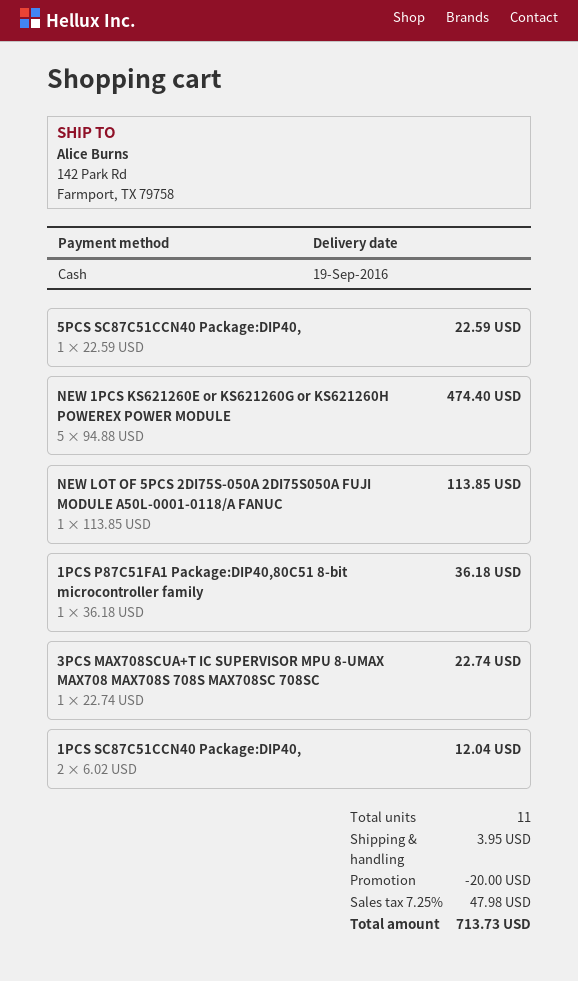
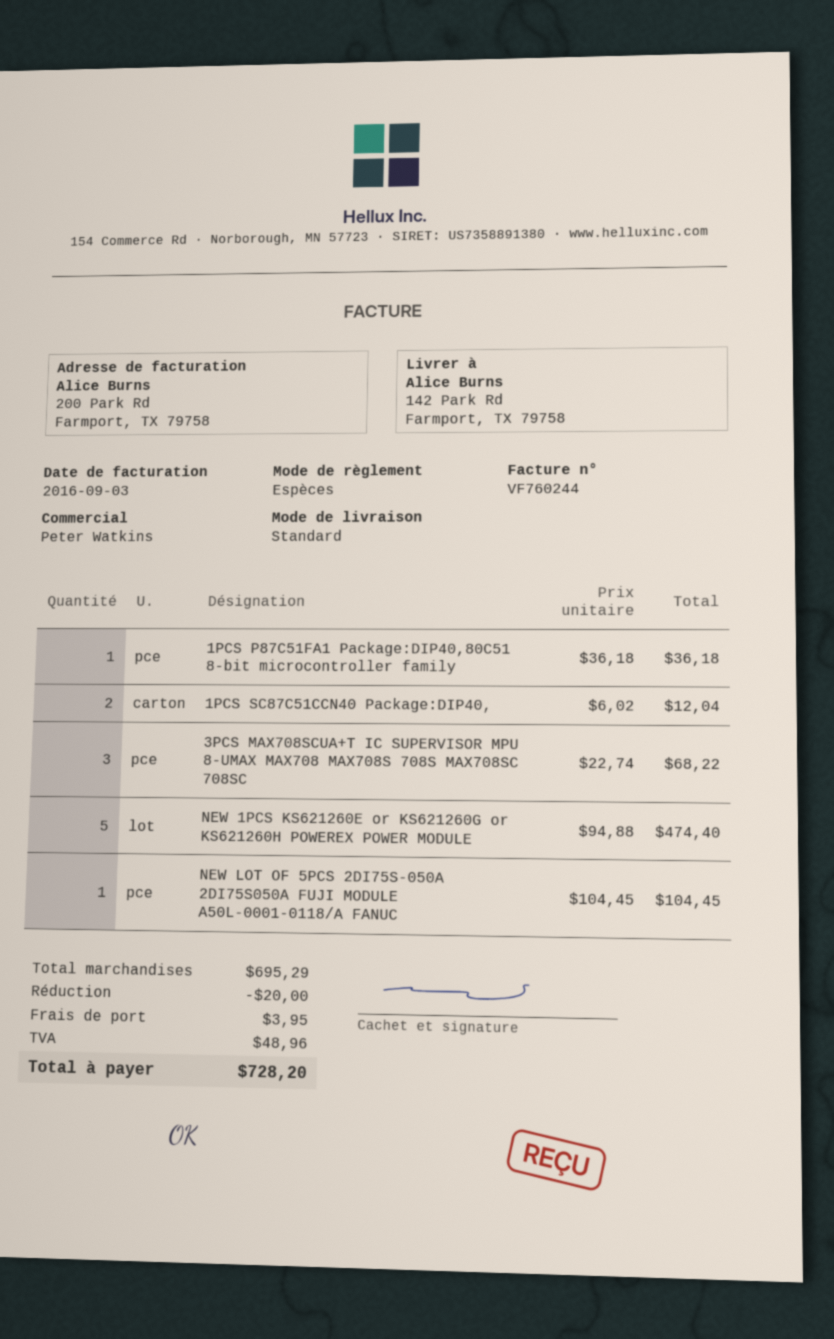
5PCS SC87C51CCN40 Package:DIP40,: 1 x 22.59 = 22.59 -> none
NEW LOT OF 5PCS 2DI75S-050A 2DI75S050A FUJI MODULE A50L-0001-0118/A FANUC: 1 x 113.85 = 113.85 -> 1 x 104.45 = 104.45
3PCS MAX708SCUA+T IC SUPERVISOR MPU 8-UMAX MAX708 MAX708S 708S MAX708SC 708SC: 1 x 22.74 = 22.74 -> 3 x 22.74 = 68.22
tax: 47.98 -> 48.96
total: 713.73 -> 728.20

